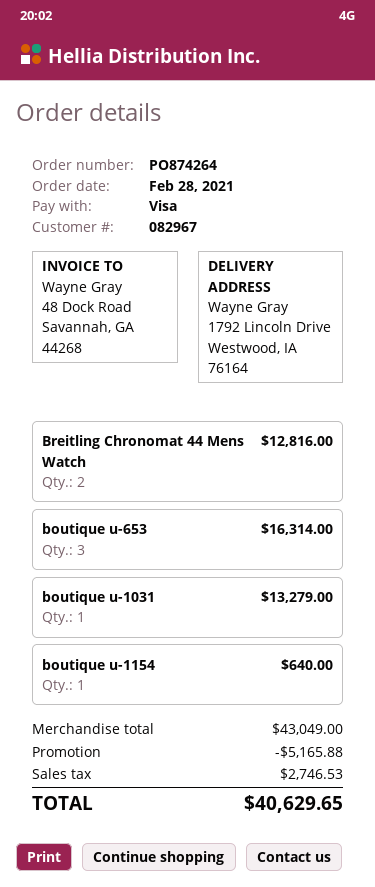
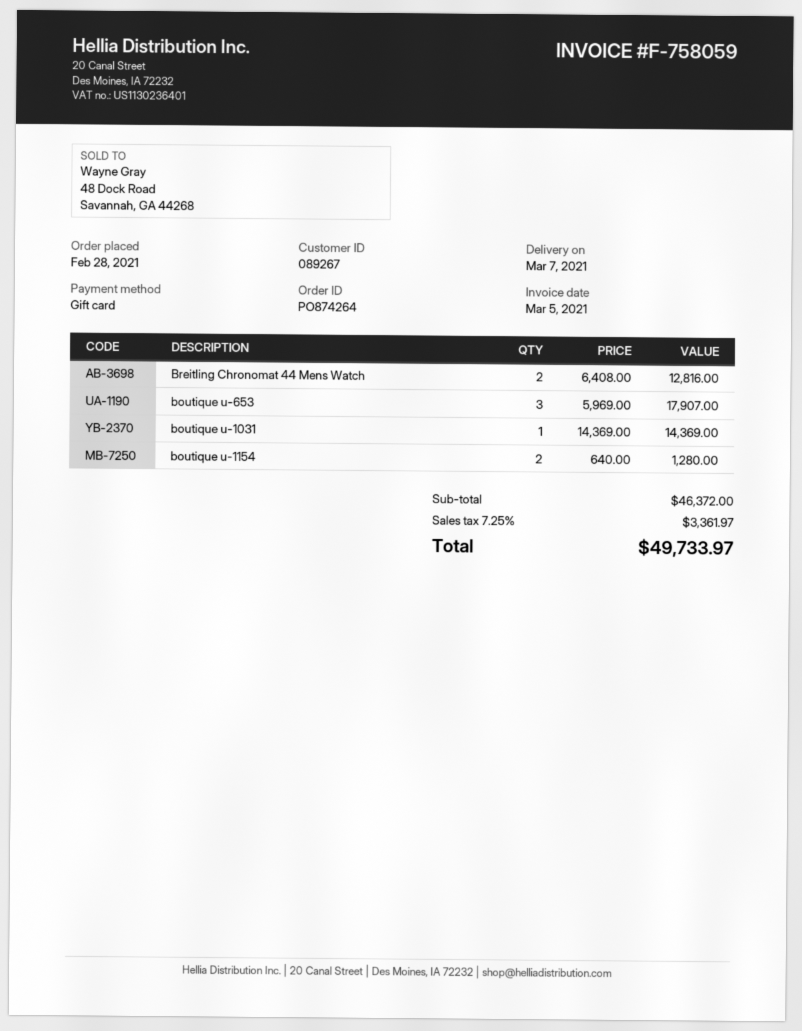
customer number: 082967 -> 089267
payment method: Visa -> gift card
boutique u-653: 3 for 16314.00 -> 3 for 17907.00
boutique u-1031: 1 for 13279.00 -> 1 for 14369.00
boutique u-1154: 1 for 640.00 -> 2 for 1280.00
subtotal: 43049.00 -> 46372.00
discount: 5165.88 -> none
tax: 2746.53 -> 3361.97
total: 40629.65 -> 49733.97

